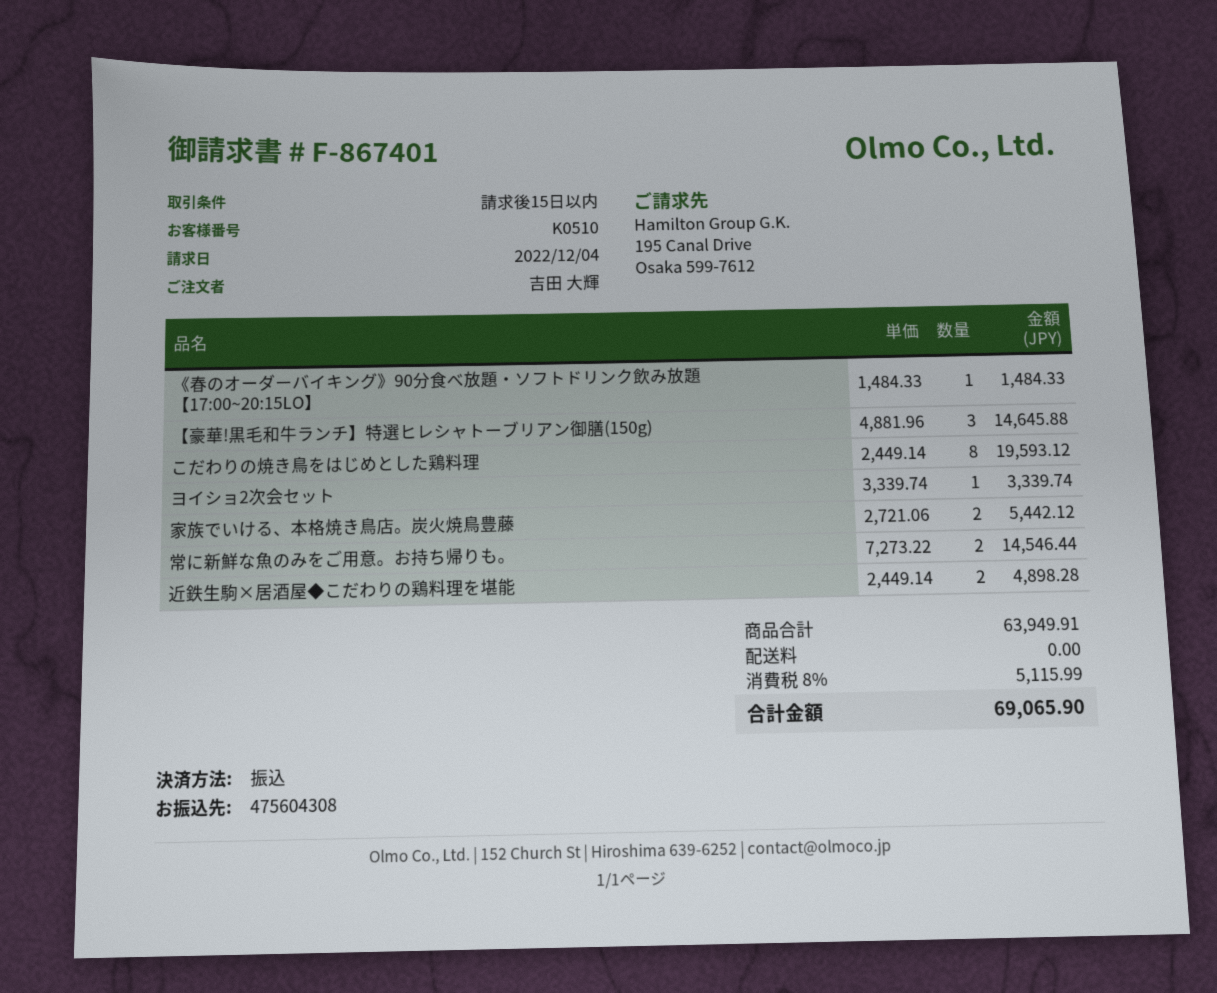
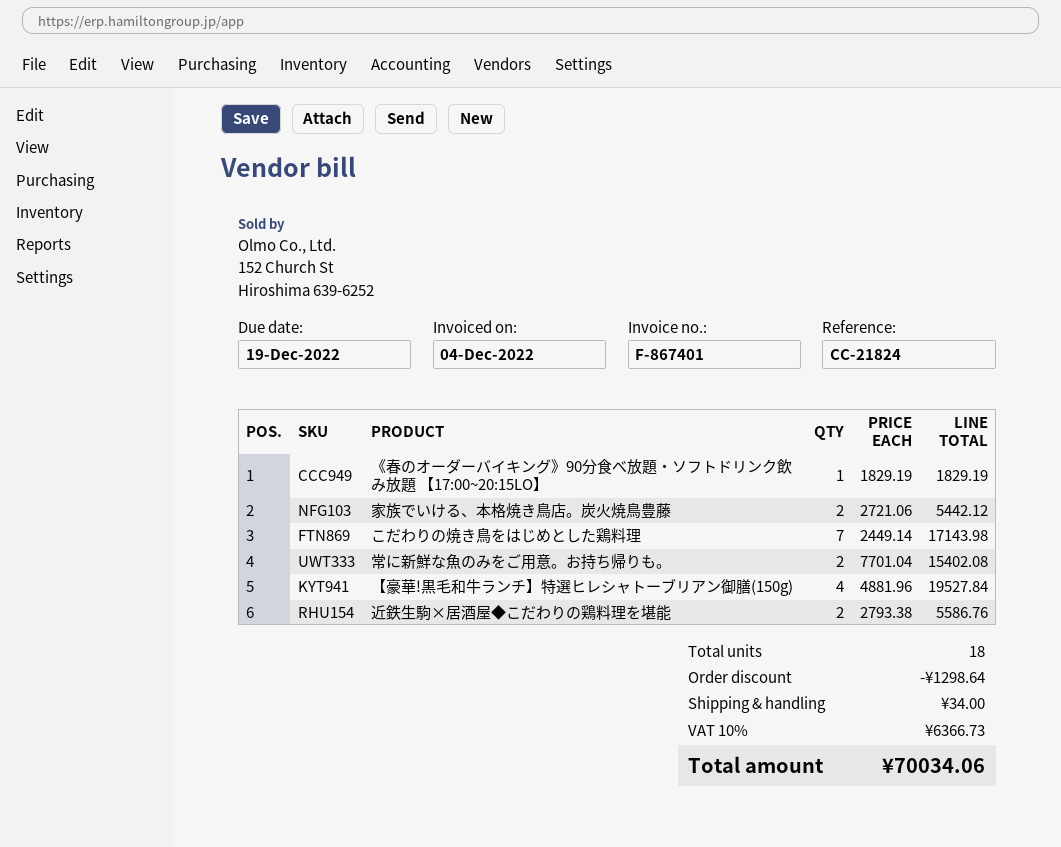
《春のオーダーバイキング》90分食べ放題・ソフトドリンク飲み放題 【17:00~20:15LO】: 1 x 1484.33 = 1484.33 -> 1 x 1829.19 = 1829.19
【豪華!黒毛和牛ランチ】特選ヒレシャトーブリアン御膳(150g): 3 x 4881.96 = 14645.88 -> 4 x 4881.96 = 19527.84
こだわりの焼き鳥をはじめとした鶏料理: 8 x 2449.14 = 19593.12 -> 7 x 2449.14 = 17143.98
ヨイショ2次会セット: 1 x 3339.74 = 3339.74 -> none
常に新鮮な魚のみをご用意。お持ち帰りも。: 2 x 7273.22 = 14546.44 -> 2 x 7701.04 = 15402.08
近鉄生駒×居酒屋◆こだわりの鶏料理を堪能: 2 x 2449.14 = 4898.28 -> 2 x 2793.38 = 5586.76
discount: none -> 1298.64
shipping: 0.00 -> 34.00
tax: 8% = 5115.99 -> 10% = 6366.73
total: 69065.90 -> 70034.06

